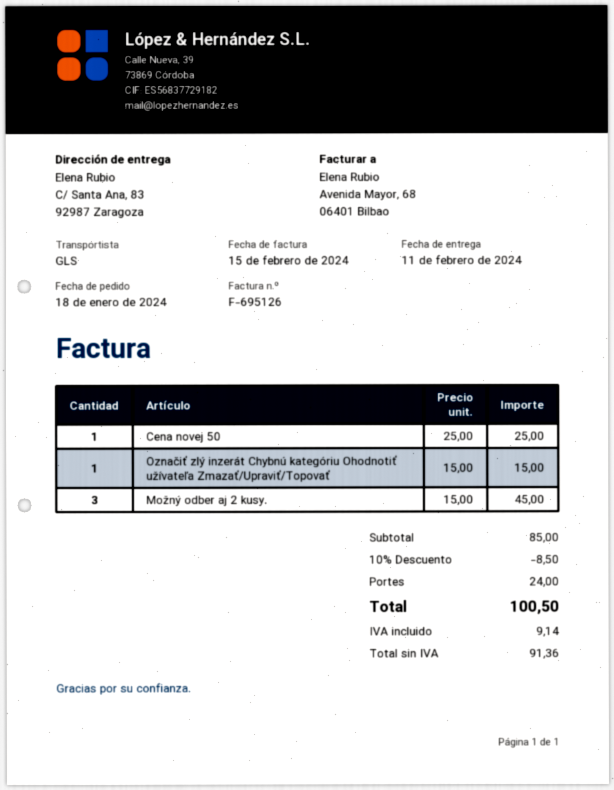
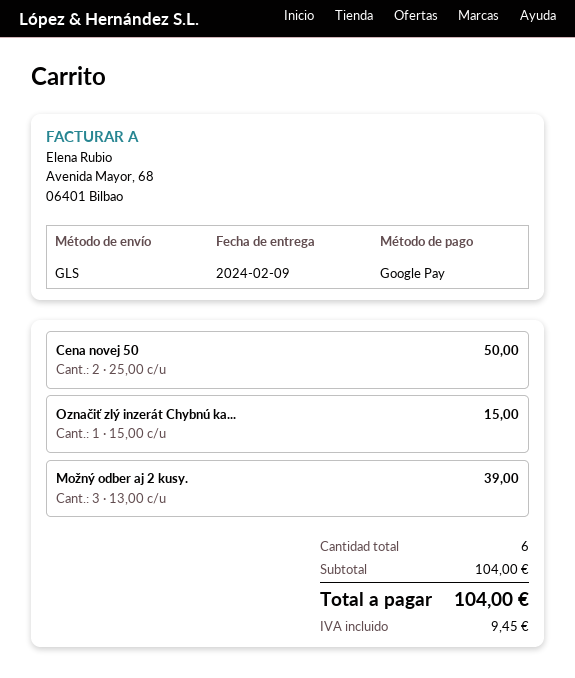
delivery date: 2024-02-11 -> 2024-02-09
Cena novej 50: 1 x 25.00 = 25.00 -> 2 x 25.00 = 50.00
Možný odber aj 2 kusy.: 3 x 15.00 = 45.00 -> 3 x 13.00 = 39.00
subtotal: 85.00 -> 104.00
discount: 10% = 8.50 -> none
shipping: 24.00 -> none
tax: 9.14 -> 9.45
total: 100.50 -> 104.00

